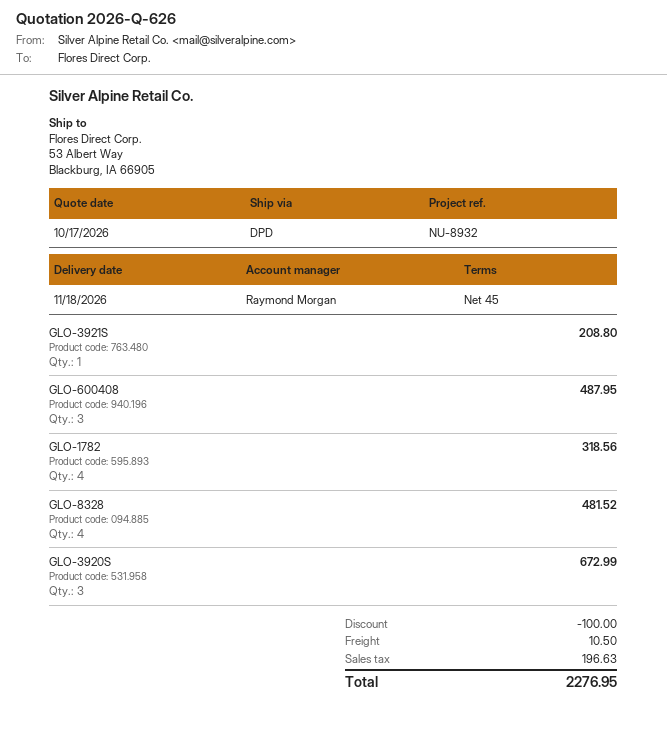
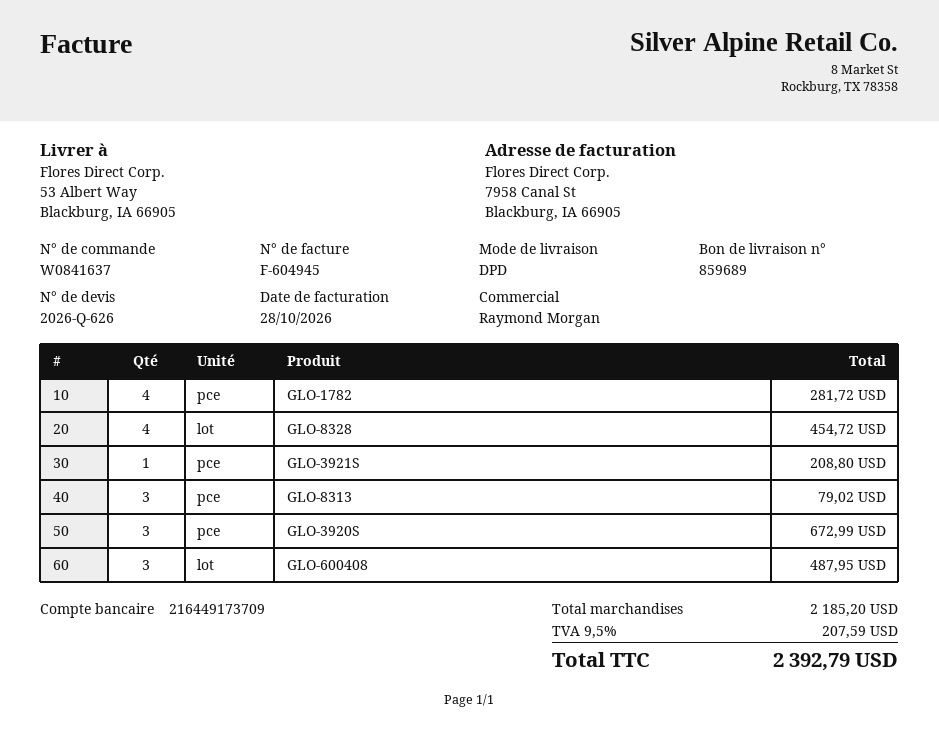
GLO-1782: 4 for 318.56 -> 4 for 281.72
GLO-8328: 4 for 481.52 -> 4 for 454.72
GLO-8313: none -> 3 for 79.02
discount: 100.00 -> none
shipping: 10.50 -> none
tax: 196.63 -> 207.59
total: 2276.95 -> 2392.79

